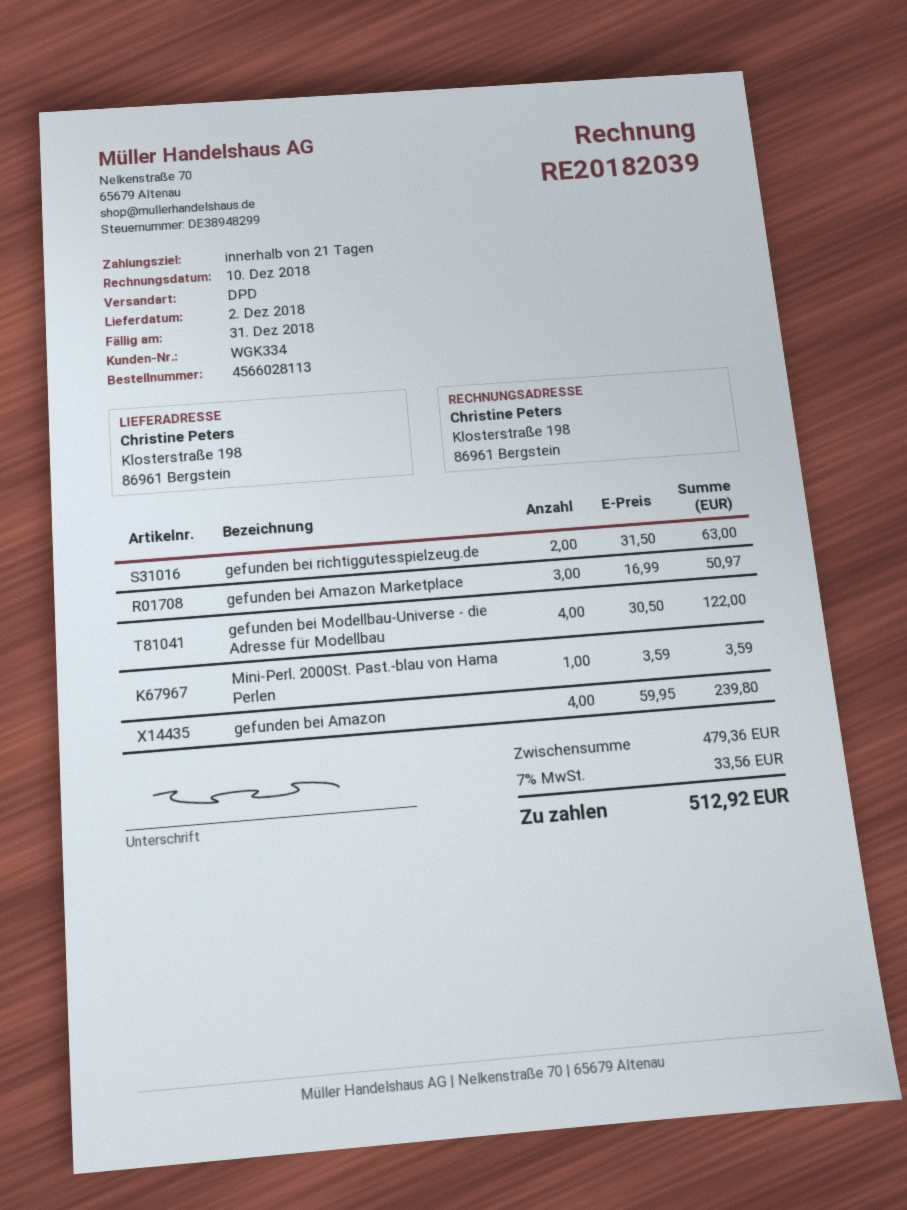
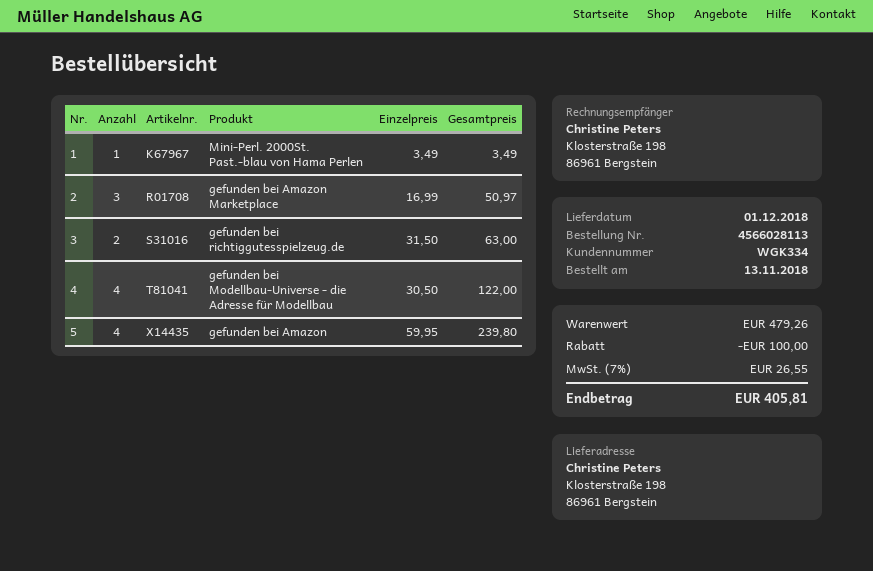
delivery date: 2018-12-02 -> 2018-12-01
Mini-Perl. 2000St. Past.-blau von Hama Perlen: 1 x 3.59 = 3.59 -> 1 x 3.49 = 3.49
subtotal: 479.36 -> 479.26
discount: none -> 100.00
tax: 7% = 33.56 -> 7% = 26.55
total: 512.92 -> 405.81

